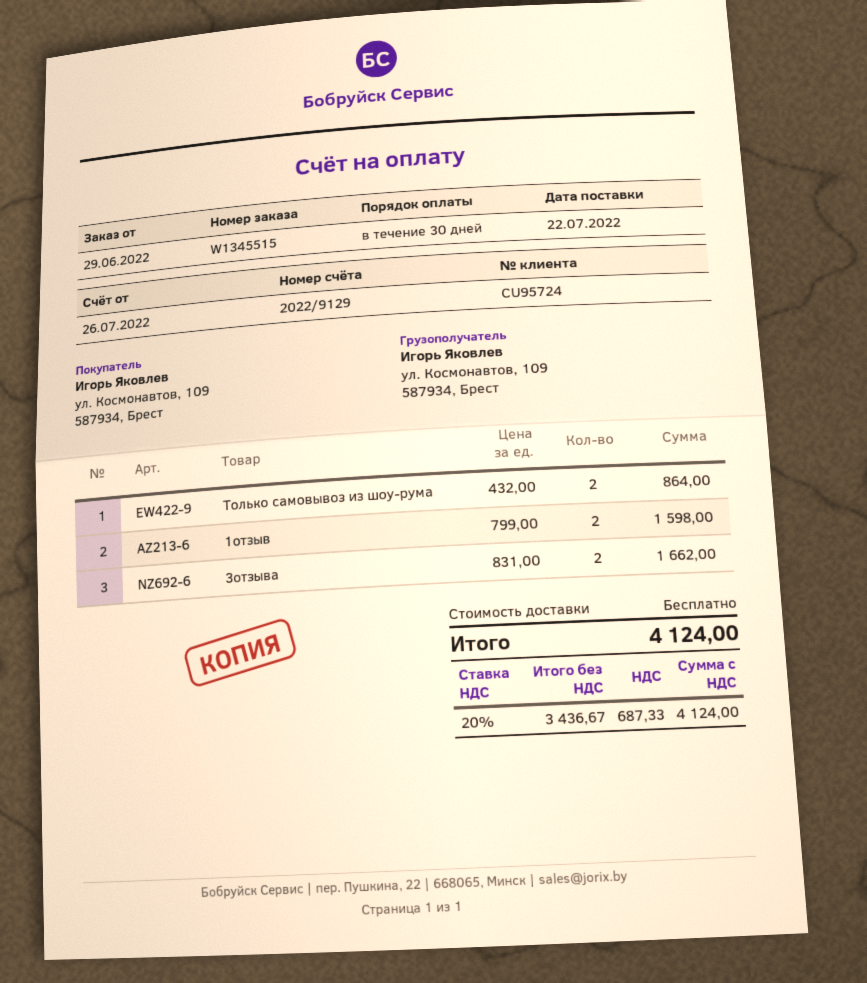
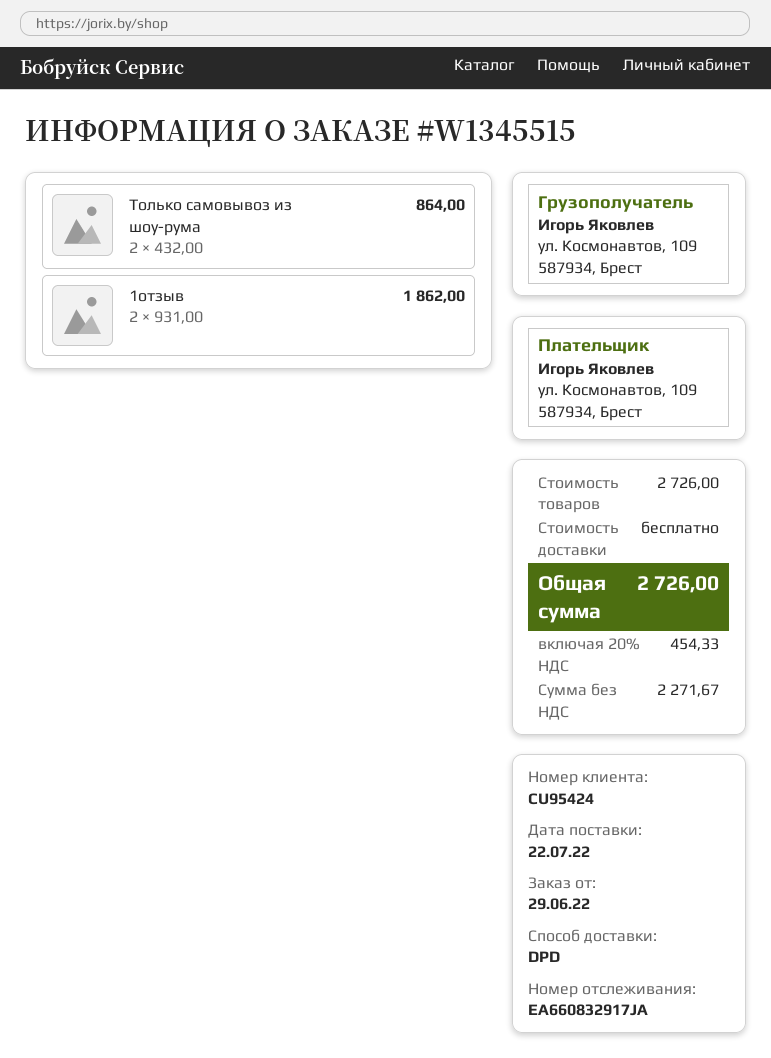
customer number: CU95724 -> CU95424
1отзыв: 2 x 799.00 = 1598.00 -> 2 x 931.00 = 1862.00
3отзыва: 2 x 831.00 = 1662.00 -> none
net: 3436.67 -> 2271.67
tax: 20% = 687.33 -> 20% = 454.33
total: 4124.00 -> 2726.00

